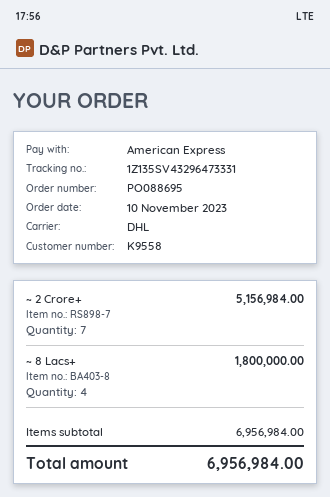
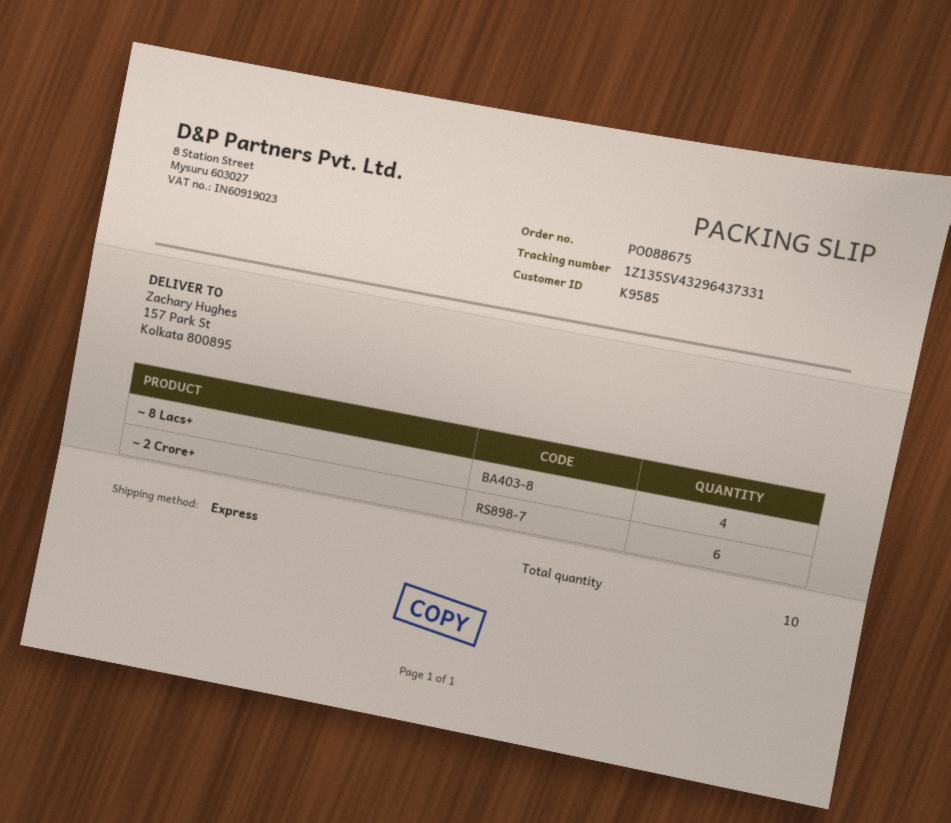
order number: PO088695 -> PO088675
customer number: K9558 -> K9585
shipping method: DHL -> express
tracking number: 1Z135SV43296473331 -> 1Z135SV43296437331
~ 2 Crore+: 7 -> 6

